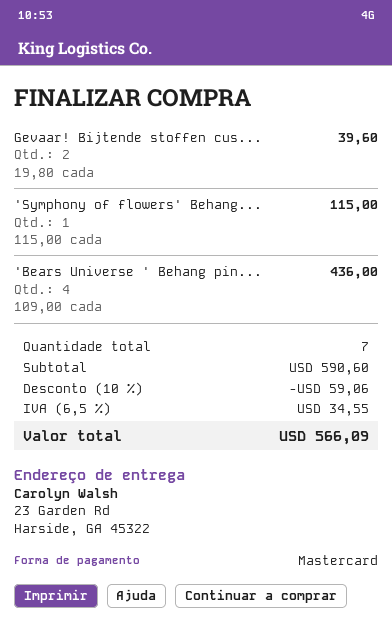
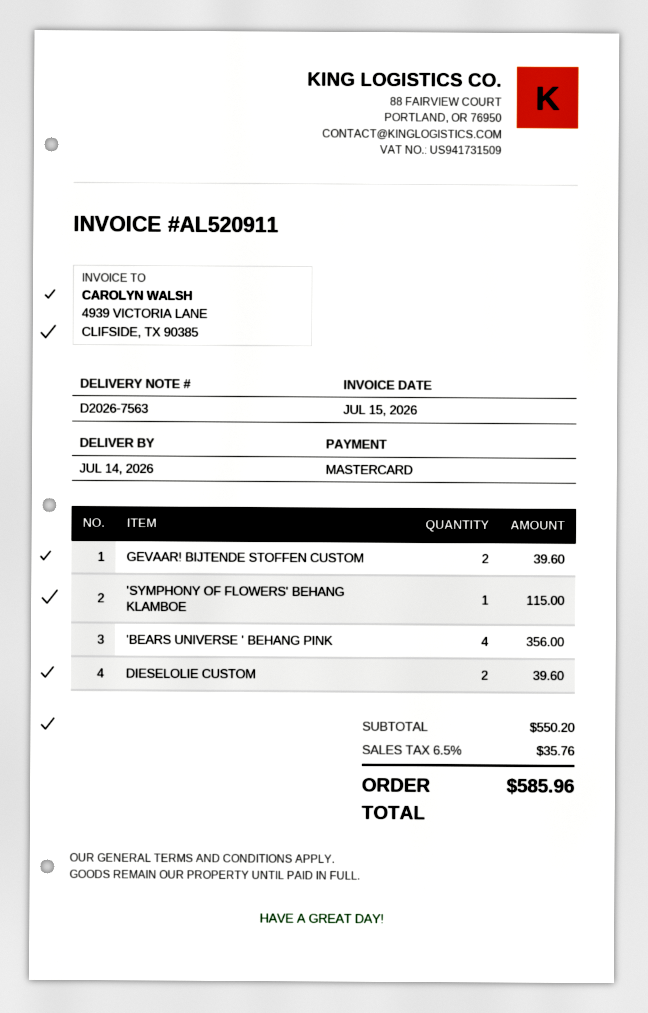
'Bears Universe ' Behang pin...: 4 for 436.00 -> 4 for 356.00
DIESELOLIE CUSTOM: none -> 2 for 39.60
subtotal: 590.60 -> 550.20
discount: 10% = 59.06 -> none
tax: 6.5% = 34.55 -> 6.5% = 35.76
total: 566.09 -> 585.96

